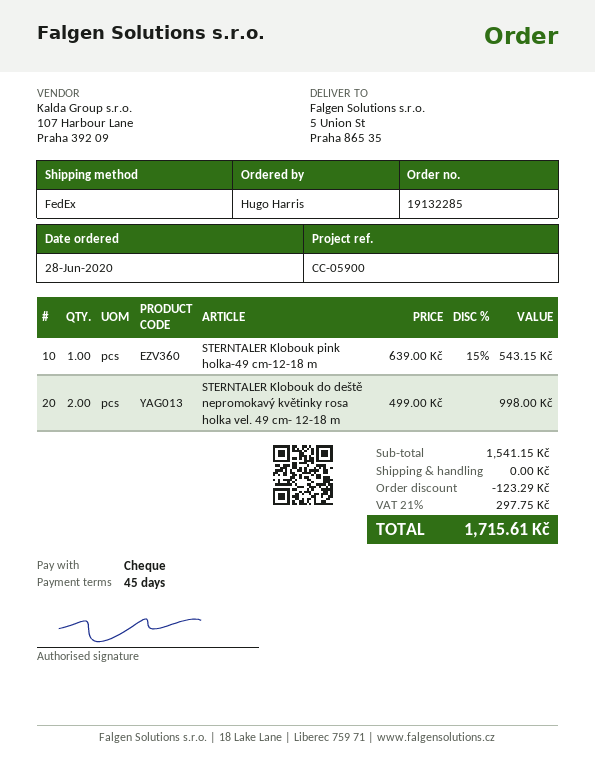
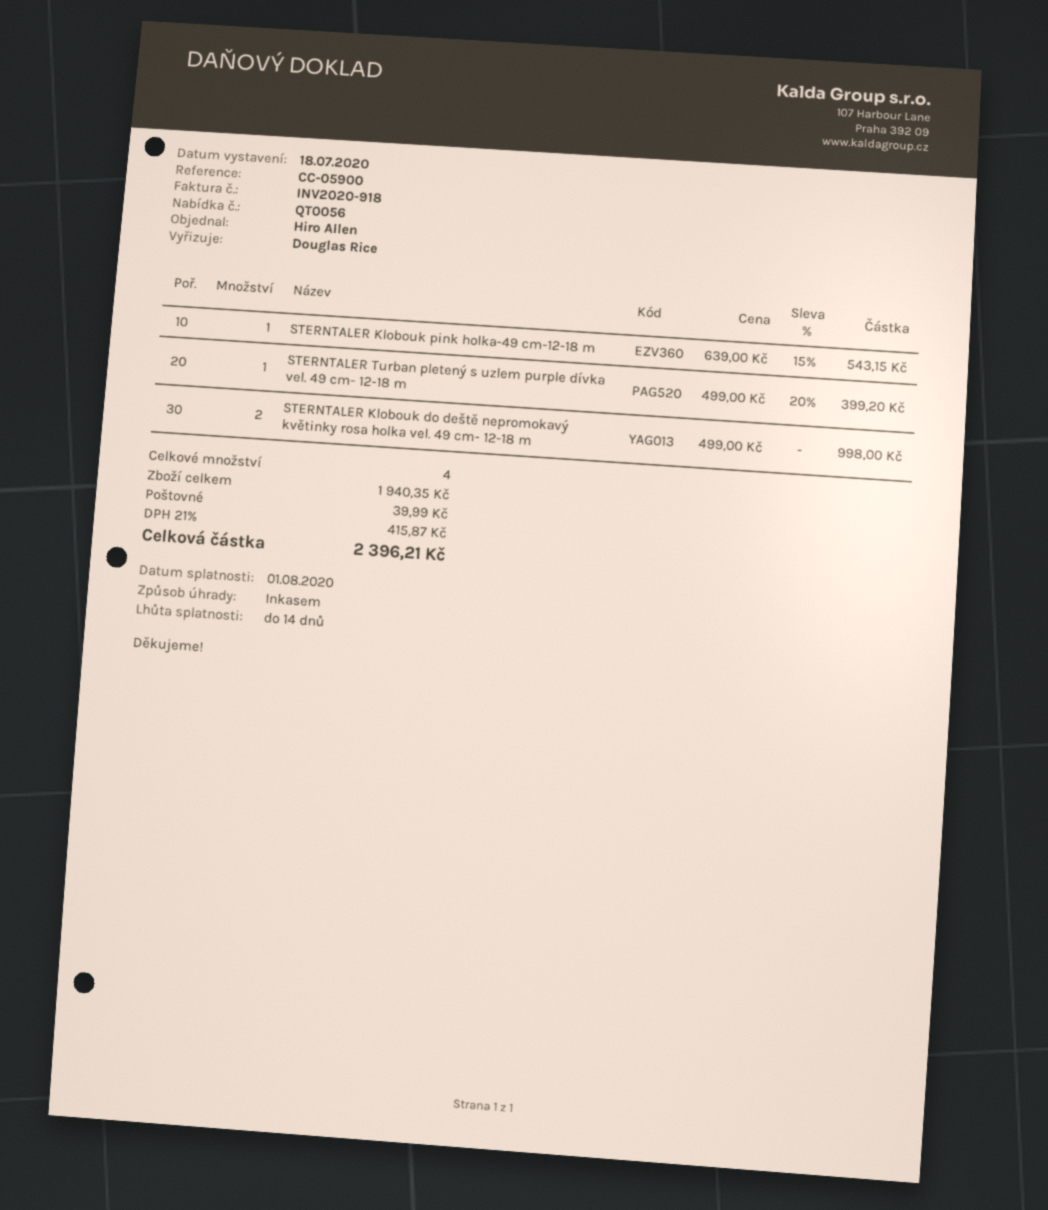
payment terms: 45 days -> 14 days
ordered by: Hugo Harris -> Hiro Allen
payment method: cheque -> direct debit
STERNTALER Turban pletený s uzlem purple dívka vel. 49 cm- 12-18 m: none -> 1 x 499.00 - 20% = 399.20
subtotal: 1541.15 -> 1940.35
discount: 123.29 -> none
shipping: 0.00 -> 39.99
tax: 21% = 297.75 -> 21% = 415.87
total: 1715.61 -> 2396.21

